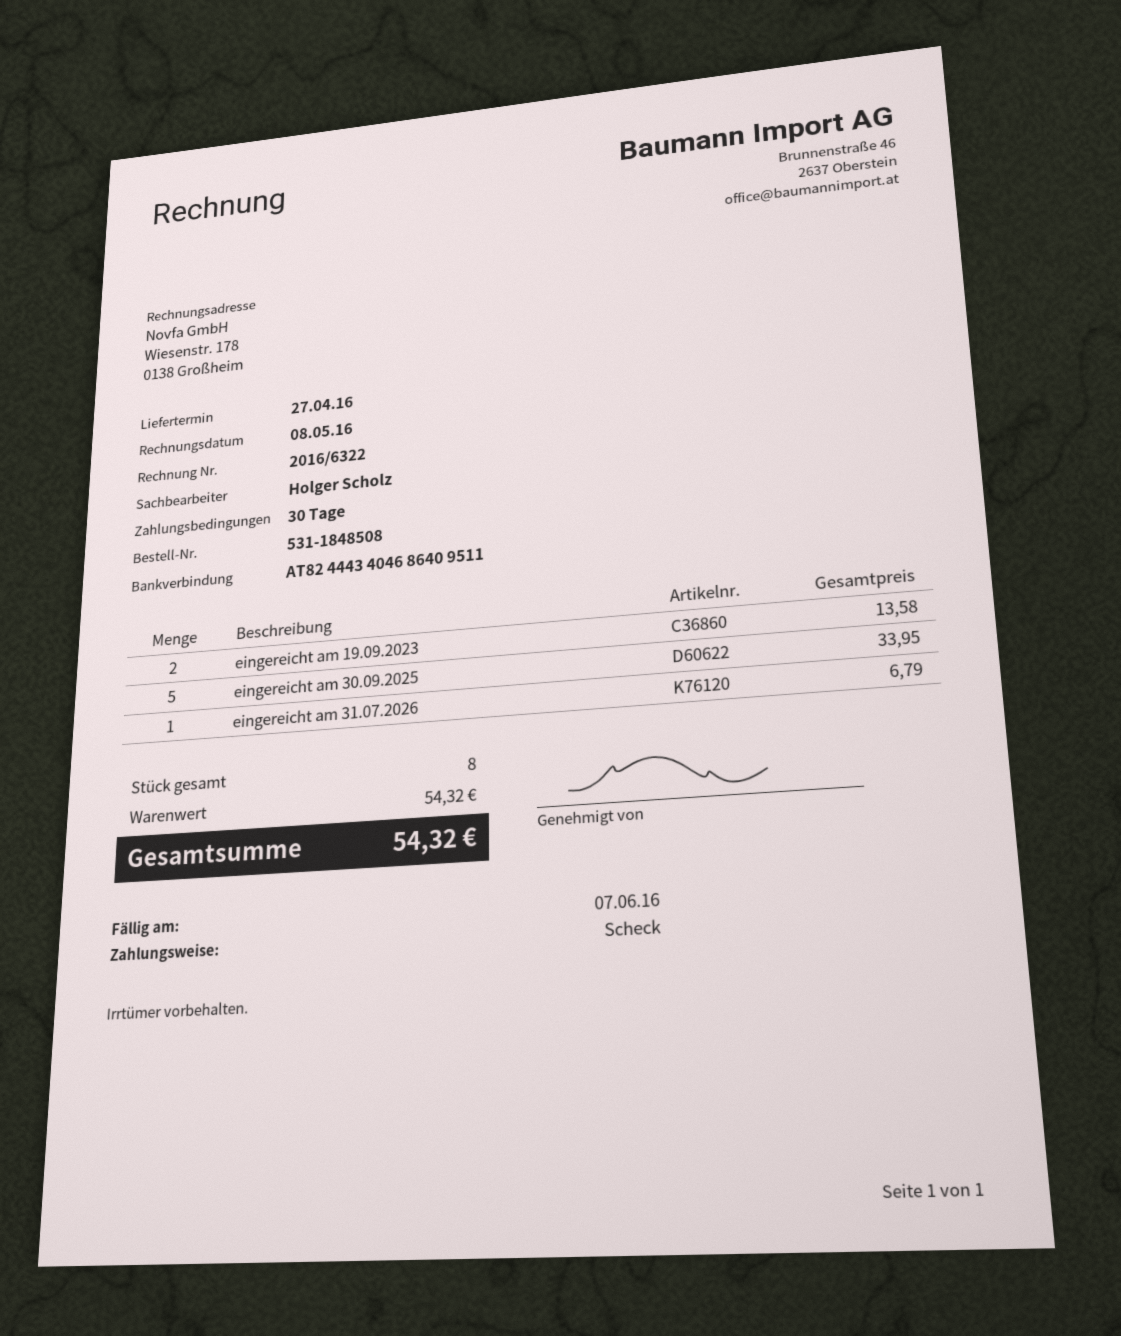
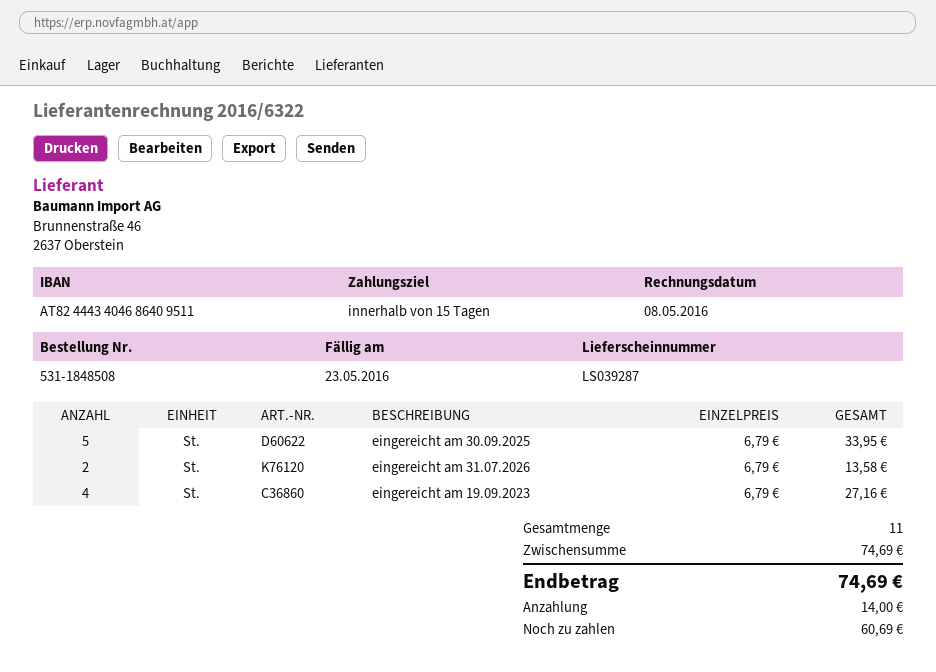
payment terms: 30 days -> 15 days
due date: 2016-06-07 -> 2016-05-23
eingereicht am 19.09.2023: 2 for 13.58 -> 4 for 27.16
eingereicht am 31.07.2026: 1 for 6.79 -> 2 for 13.58
total quantity: 8 -> 11
subtotal: 54.32 -> 74.69
total: 54.32 -> 74.69

